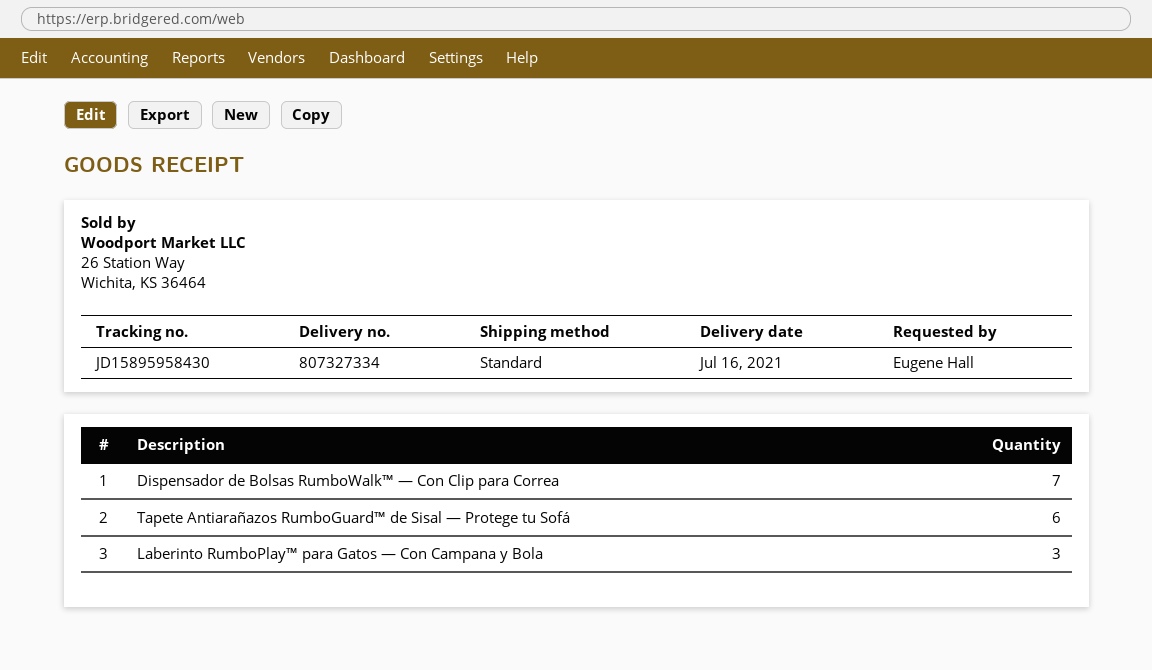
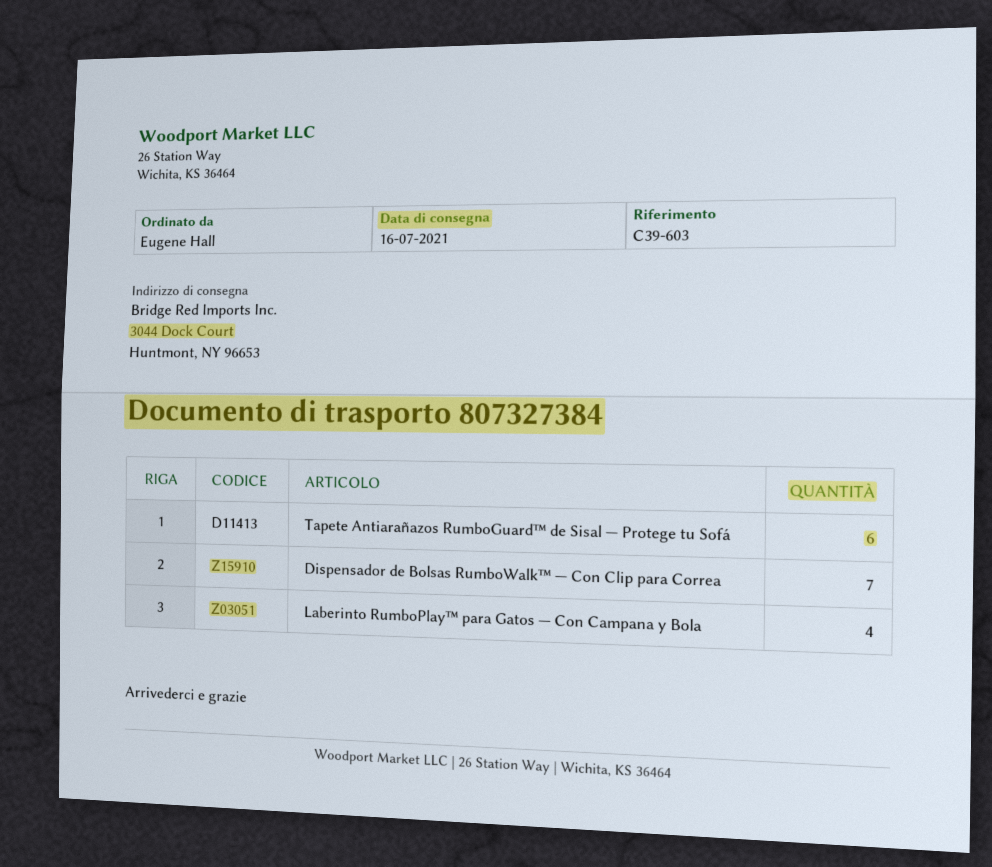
delivery note number: 807327334 -> 807327384
Laberinto RumboPlay™ para Gatos — Con Campana y Bola: 3 -> 4

